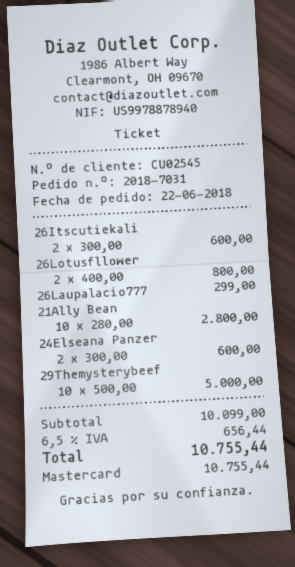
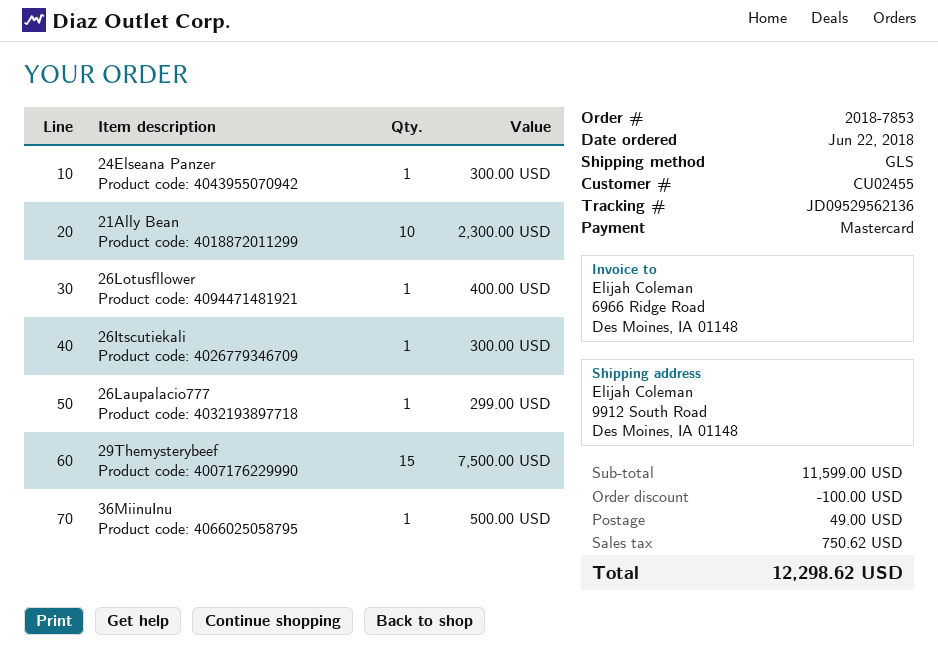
order number: 2018-7031 -> 2018-7853
customer number: CU02545 -> CU02455
26Itscutiekali: 2 for 600.00 -> 1 for 300.00
26Lotusfllower: 2 for 800.00 -> 1 for 400.00
21Ally Bean: 10 for 2800.00 -> 10 for 2300.00
24Elseana Panzer: 2 for 600.00 -> 1 for 300.00
29Themysterybeef: 10 for 5000.00 -> 15 for 7500.00
36MiinuInu: none -> 1 for 500.00
subtotal: 10099.00 -> 11599.00
discount: none -> 100.00
shipping: none -> 49.00
tax: 656.44 -> 750.62
total: 10755.44 -> 12298.62

